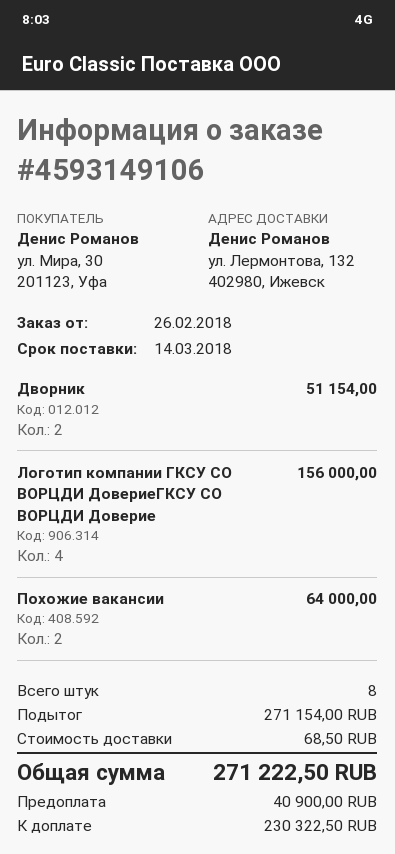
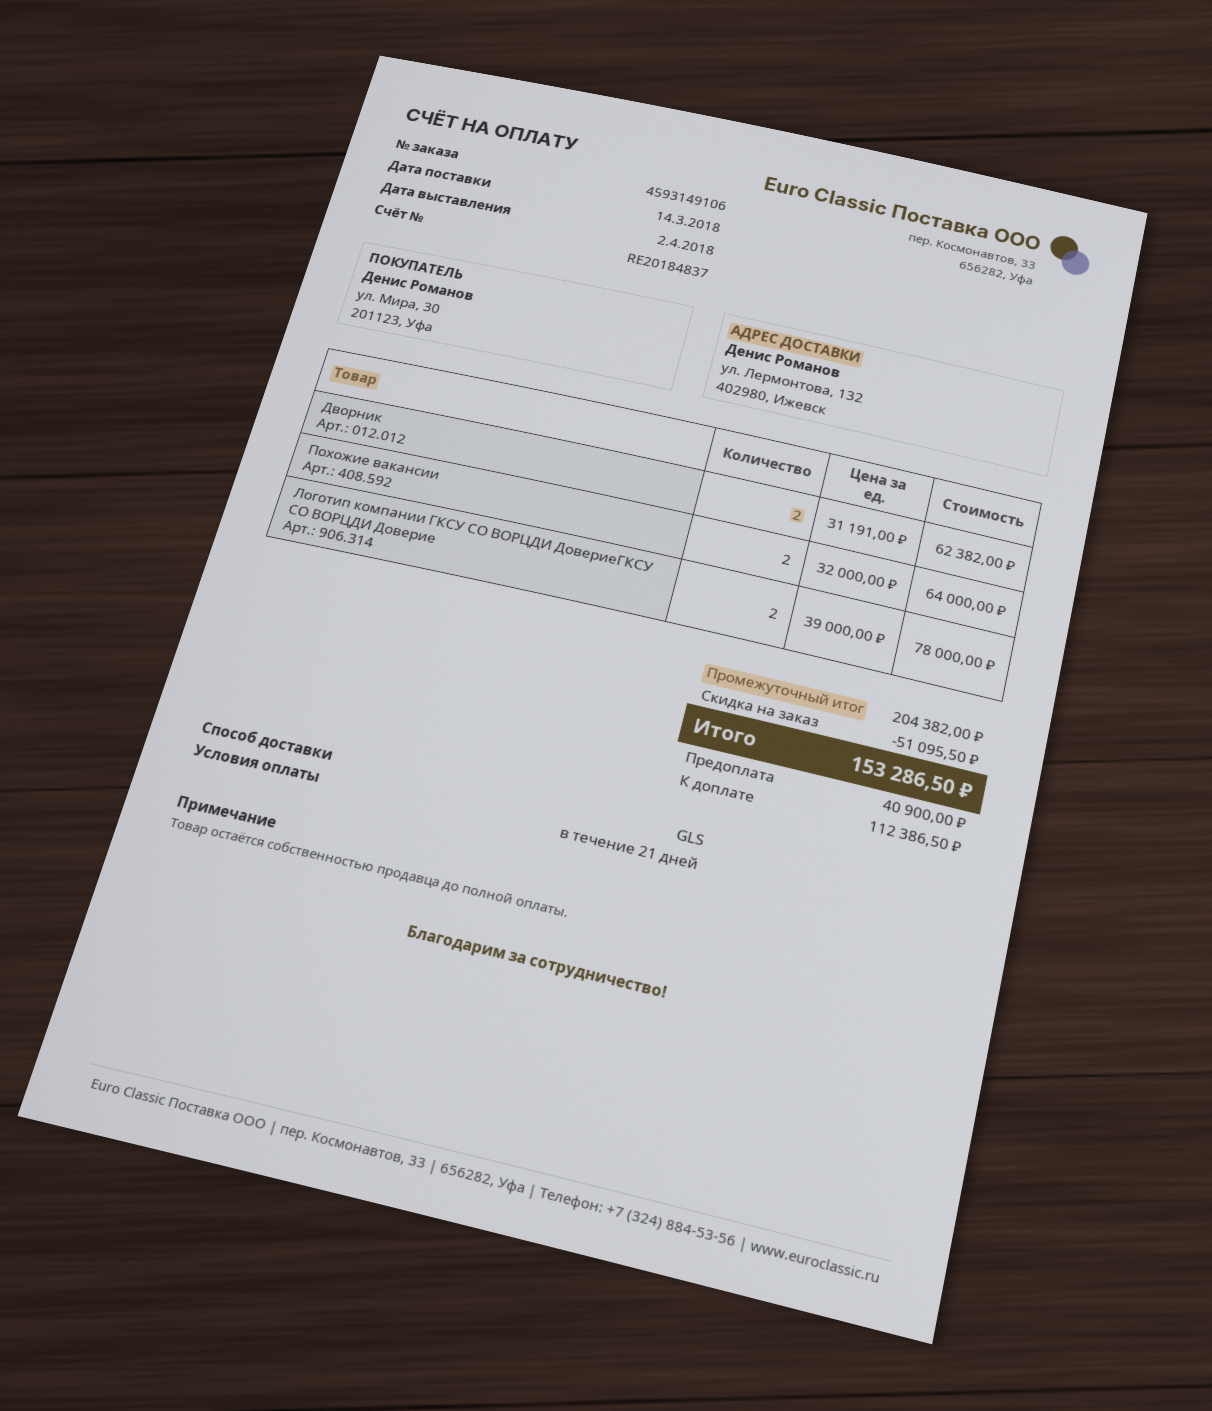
Дворник: 2 for 51154.00 -> 2 for 62382.00
Логотип компании ГКСУ СО ВОРЦДИ ДовериеГКСУ СО ВОРЦДИ Доверие: 4 for 156000.00 -> 2 for 78000.00
subtotal: 271154.00 -> 204382.00
discount: none -> 51095.50
shipping: 68.50 -> none
total: 271222.50 -> 153286.50
balance: 230322.50 -> 112386.50

